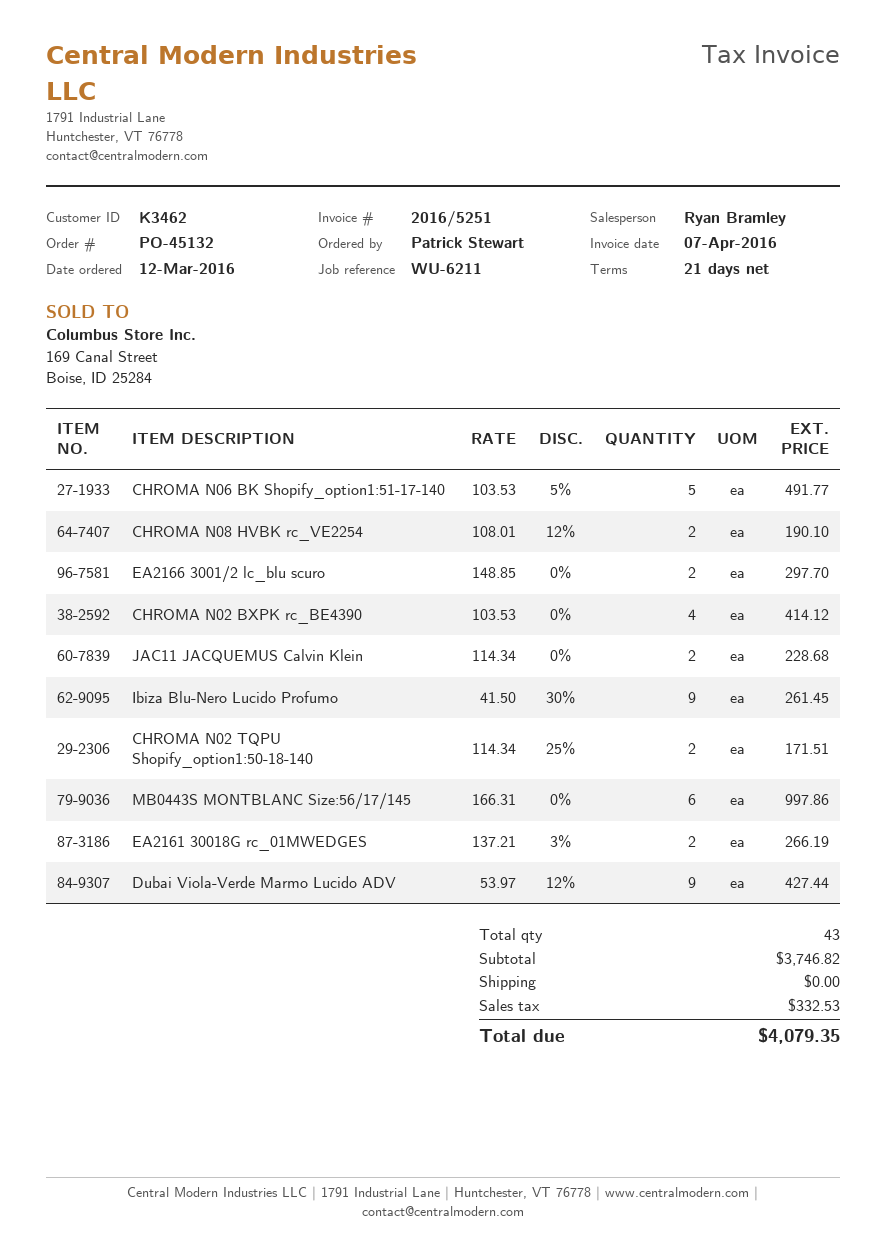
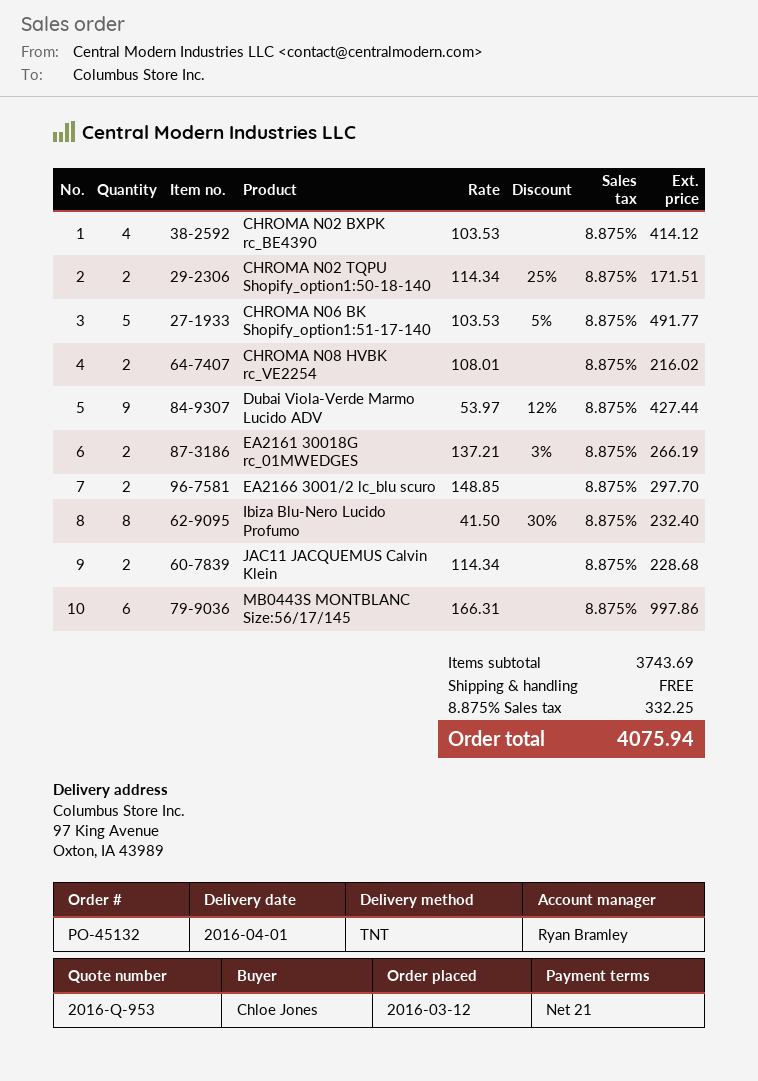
ordered by: Patrick Stewart -> Chloe Jones
CHROMA N08 HVBK rc_VE2254: 2 x 108.01 - 12% = 190.10 -> 2 x 108.01 = 216.02
Ibiza Blu-Nero Lucido Profumo: 9 x 41.50 - 30% = 261.45 -> 8 x 41.50 - 30% = 232.40
subtotal: 3746.82 -> 3743.69
tax: 332.53 -> 332.25
total: 4079.35 -> 4075.94

